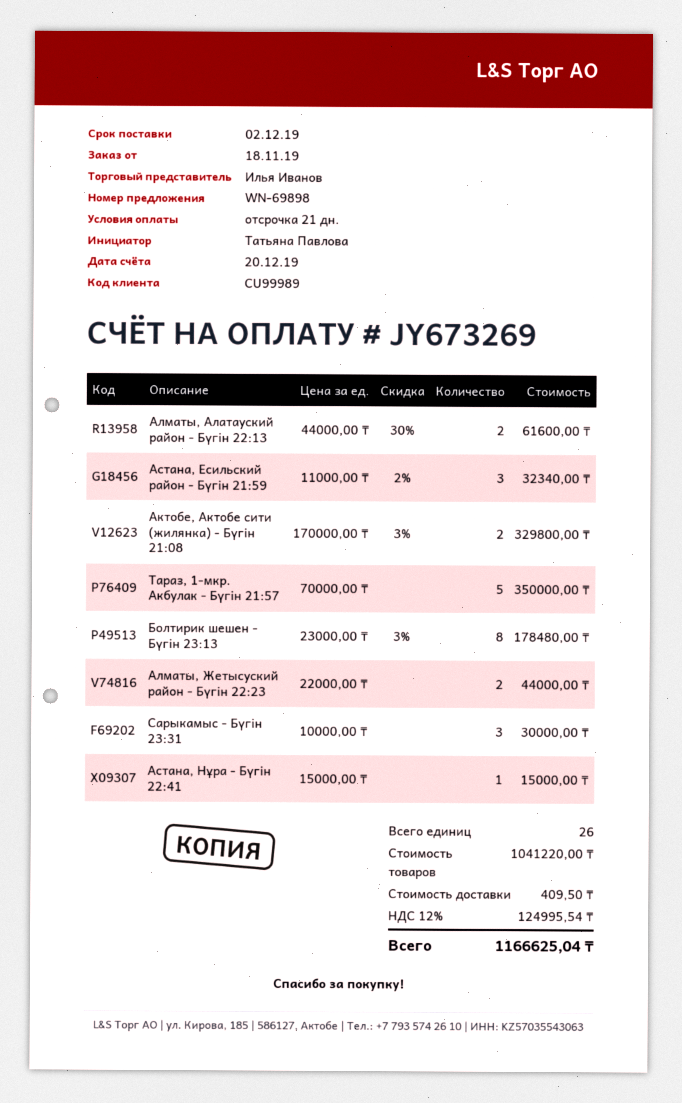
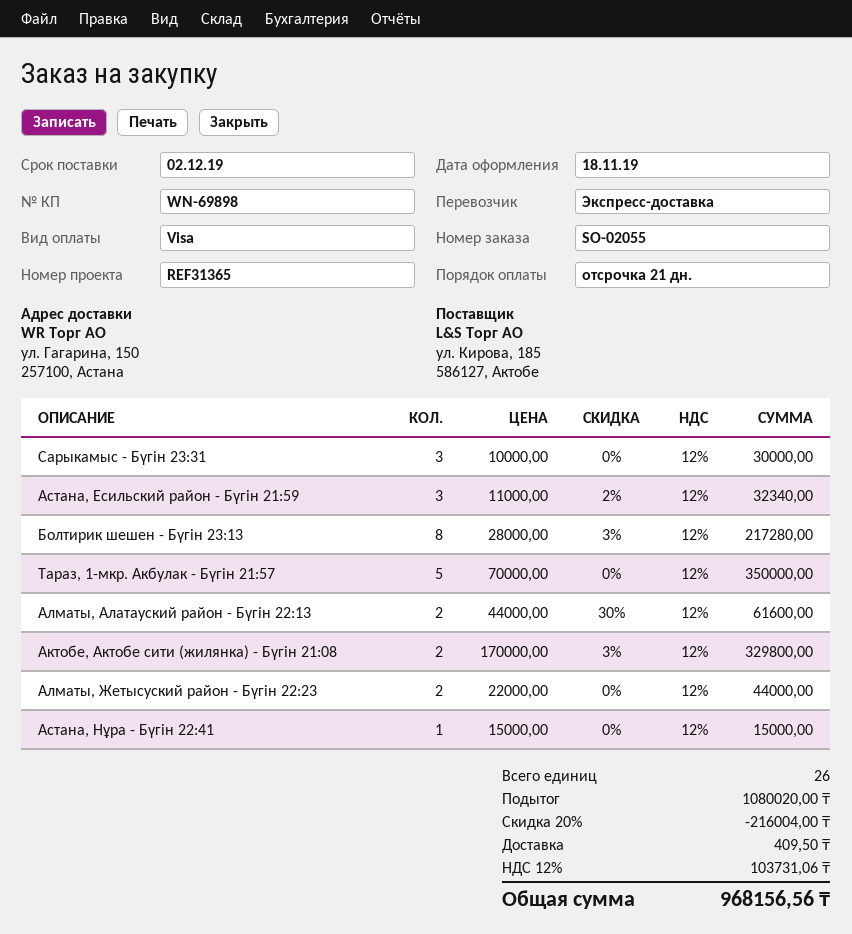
Болтирик шешен - Бүгін 23:13: 8 x 23000.00 - 3% = 178480.00 -> 8 x 28000.00 - 3% = 217280.00
subtotal: 1041220.00 -> 1080020.00
discount: none -> 20% = 216004.00
tax: 12% = 124995.54 -> 12% = 103731.06
total: 1166625.04 -> 968156.56

